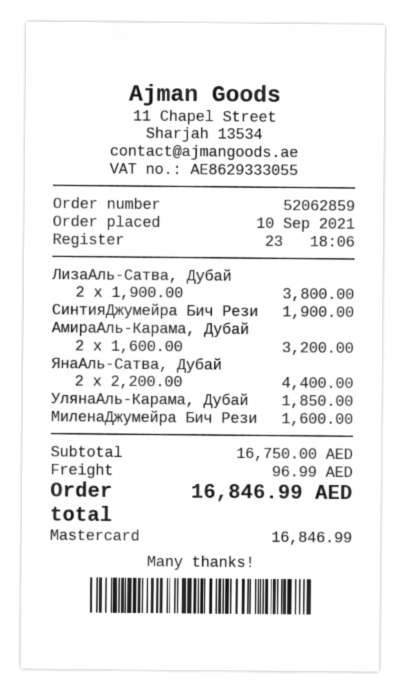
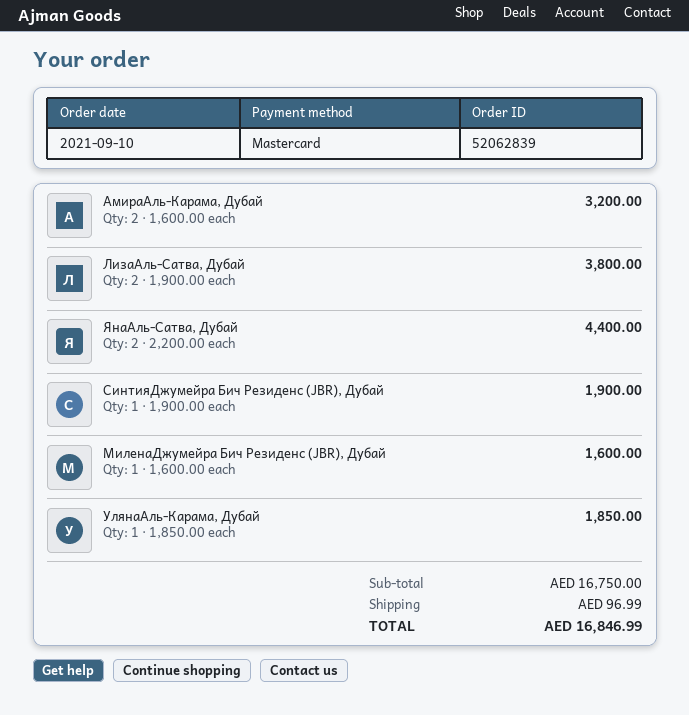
order number: 52062859 -> 52062839

